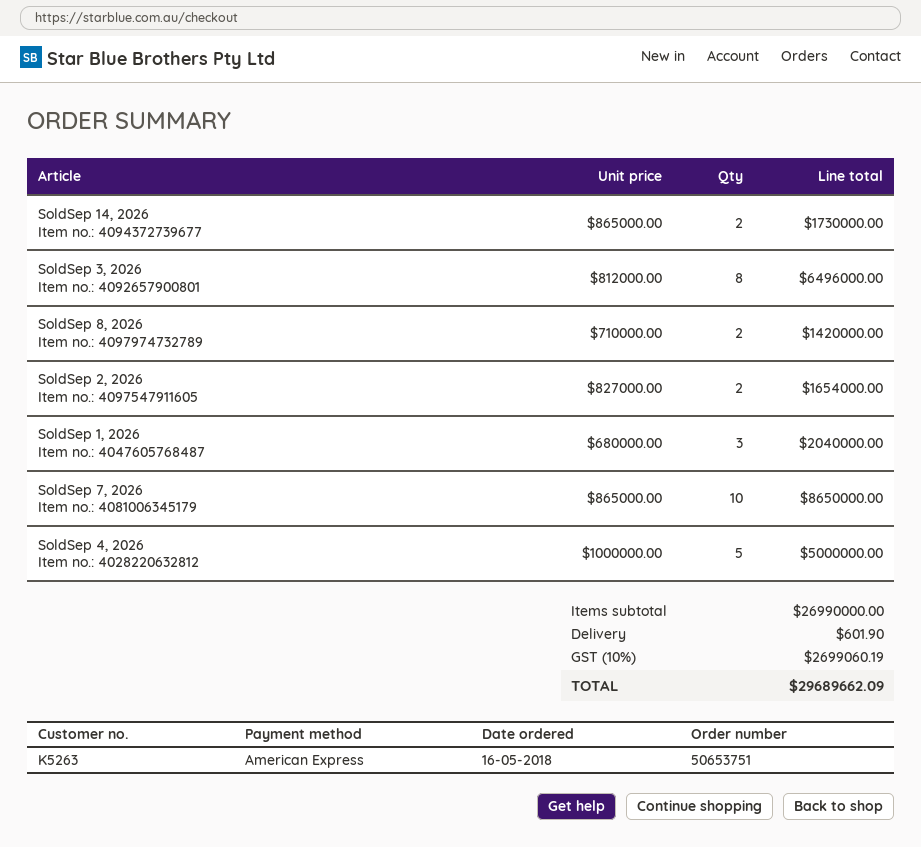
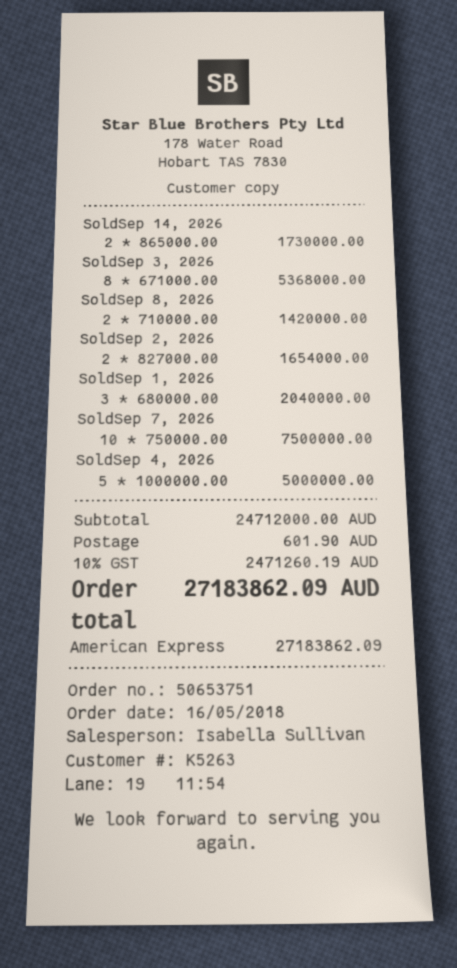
SoldSep 3, 2026: 8 x 812000.00 = 6496000.00 -> 8 x 671000.00 = 5368000.00
SoldSep 7, 2026: 10 x 865000.00 = 8650000.00 -> 10 x 750000.00 = 7500000.00
subtotal: 26990000.00 -> 24712000.00
tax: 10% = 2699060.19 -> 10% = 2471260.19
total: 29689662.09 -> 27183862.09

